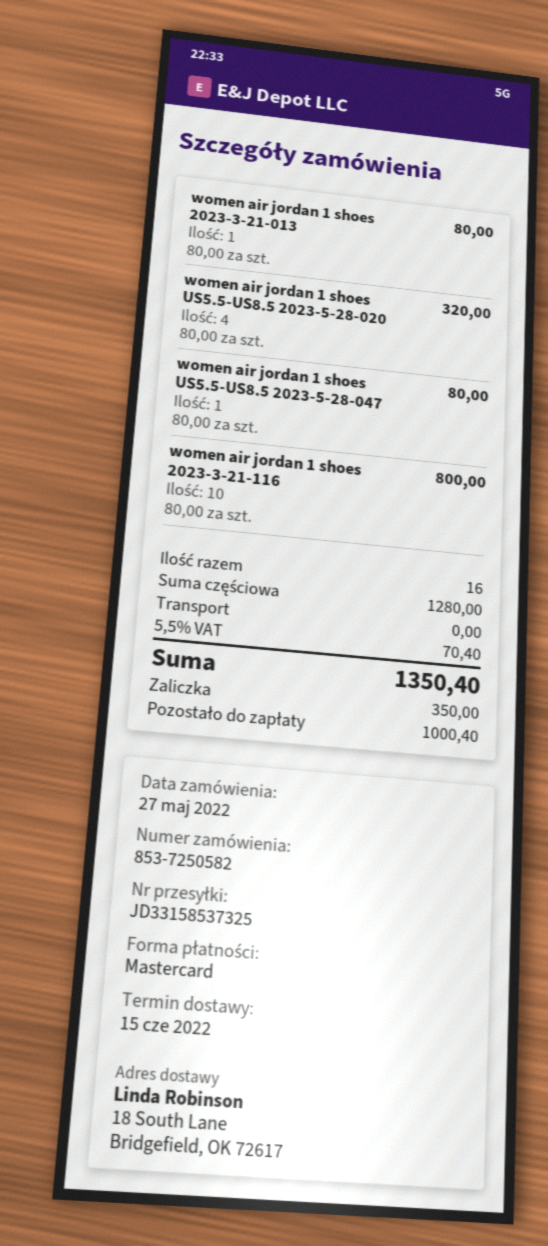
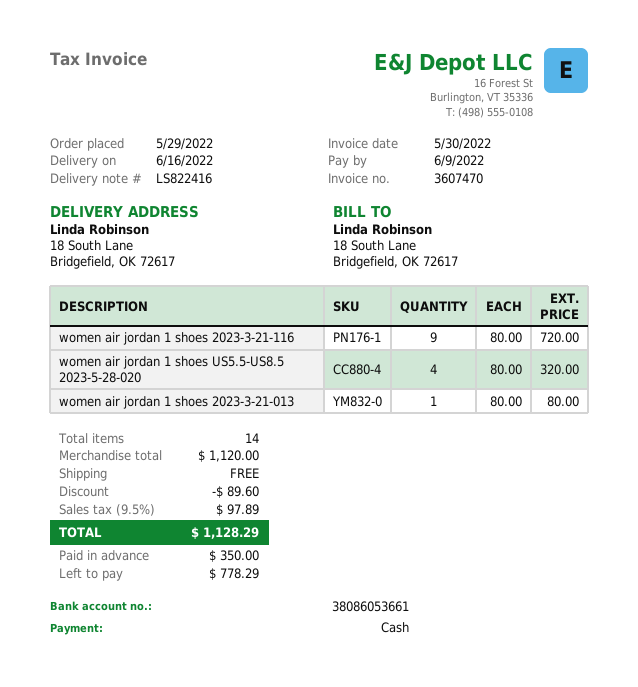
order date: 2022-05-27 -> 2022-05-29
delivery date: 2022-06-15 -> 2022-06-16
payment method: Mastercard -> cash
women air jordan 1 shoes US5.5-US8.5 2023-5-28-047: 1 x 80.00 = 80.00 -> none
women air jordan 1 shoes 2023-3-21-116: 10 x 80.00 = 800.00 -> 9 x 80.00 = 720.00
total quantity: 16 -> 14
subtotal: 1280.00 -> 1120.00
discount: none -> 89.60
tax: 5.5% = 70.40 -> 9.5% = 97.89
total: 1350.40 -> 1128.29
balance: 1000.40 -> 778.29

